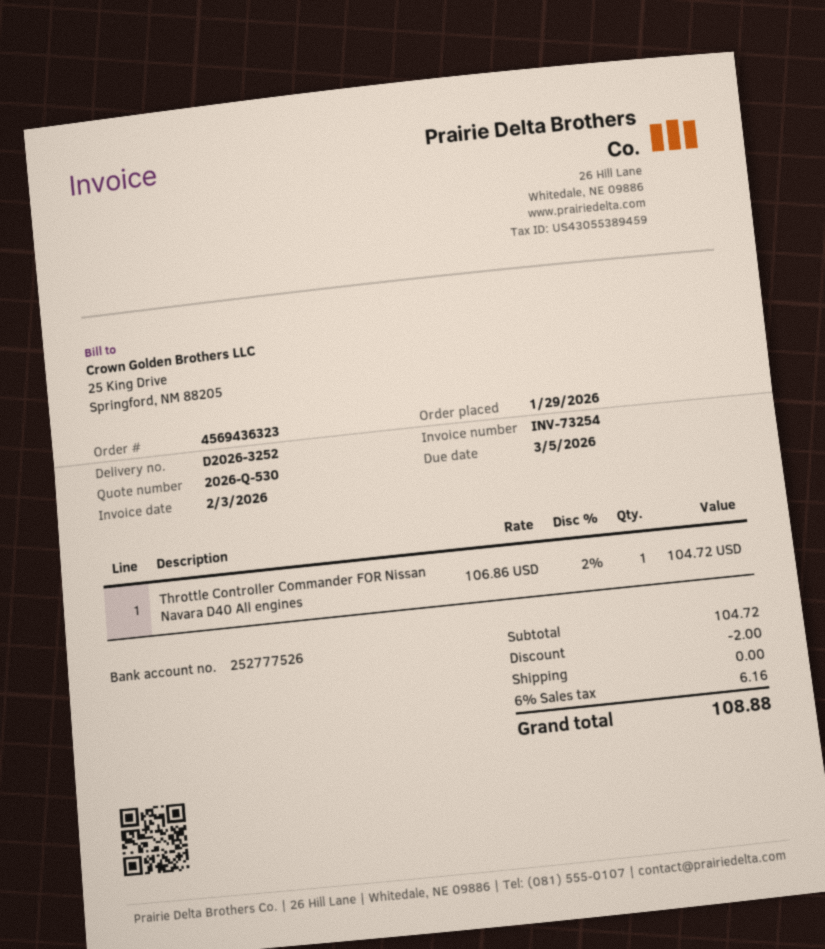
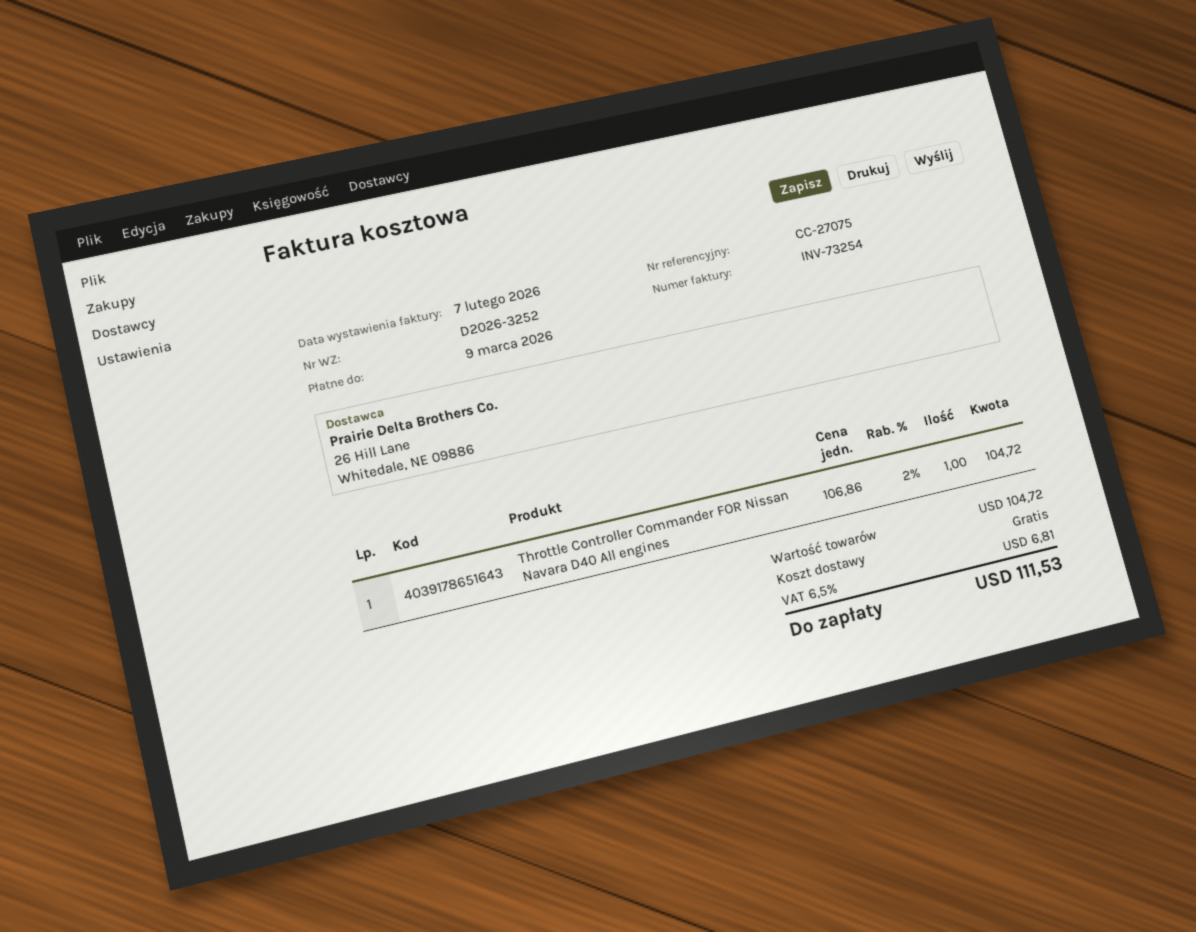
invoice date: 2026-02-03 -> 2026-02-07
due date: 2026-03-05 -> 2026-03-09
discount: 2.00 -> none
tax: 6% = 6.16 -> 6.5% = 6.81
total: 108.88 -> 111.53

